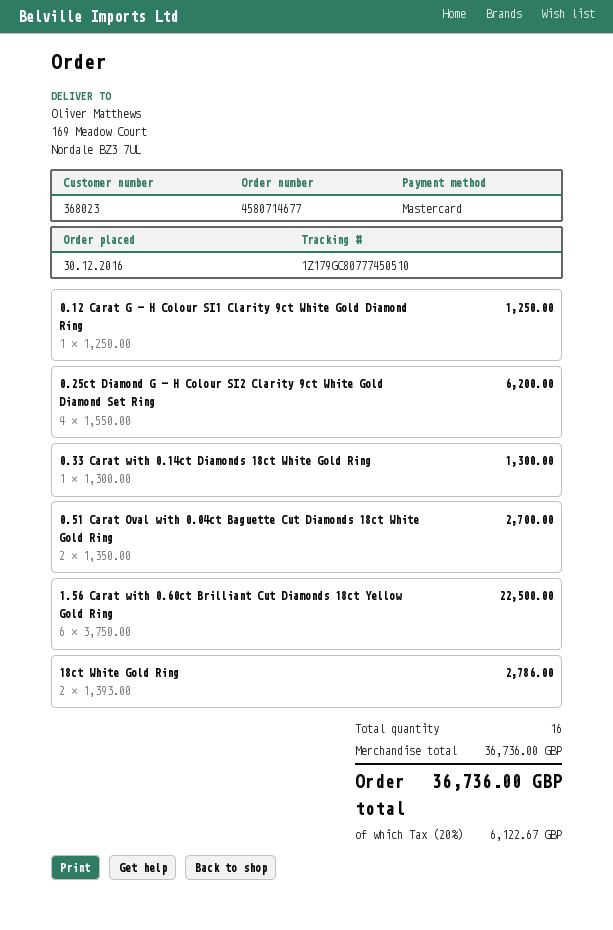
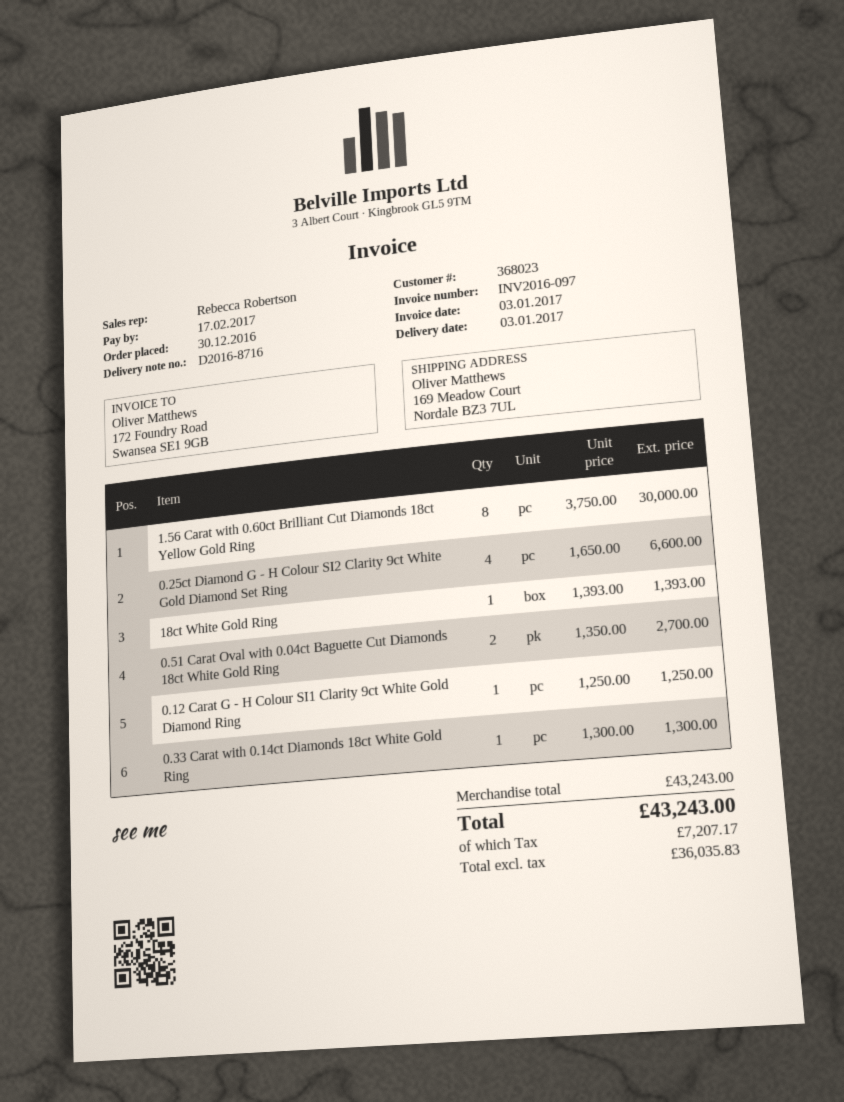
0.25ct Diamond G - H Colour SI2 Clarity 9ct White Gold Diamond Set Ring: 4 x 1550.00 = 6200.00 -> 4 x 1650.00 = 6600.00
1.56 Carat with 0.60ct Brilliant Cut Diamonds 18ct Yellow Gold Ring: 6 x 3750.00 = 22500.00 -> 8 x 3750.00 = 30000.00
18ct White Gold Ring: 2 x 1393.00 = 2786.00 -> 1 x 1393.00 = 1393.00
subtotal: 36736.00 -> 43243.00
tax: 6122.67 -> 7207.17
total: 36736.00 -> 43243.00

